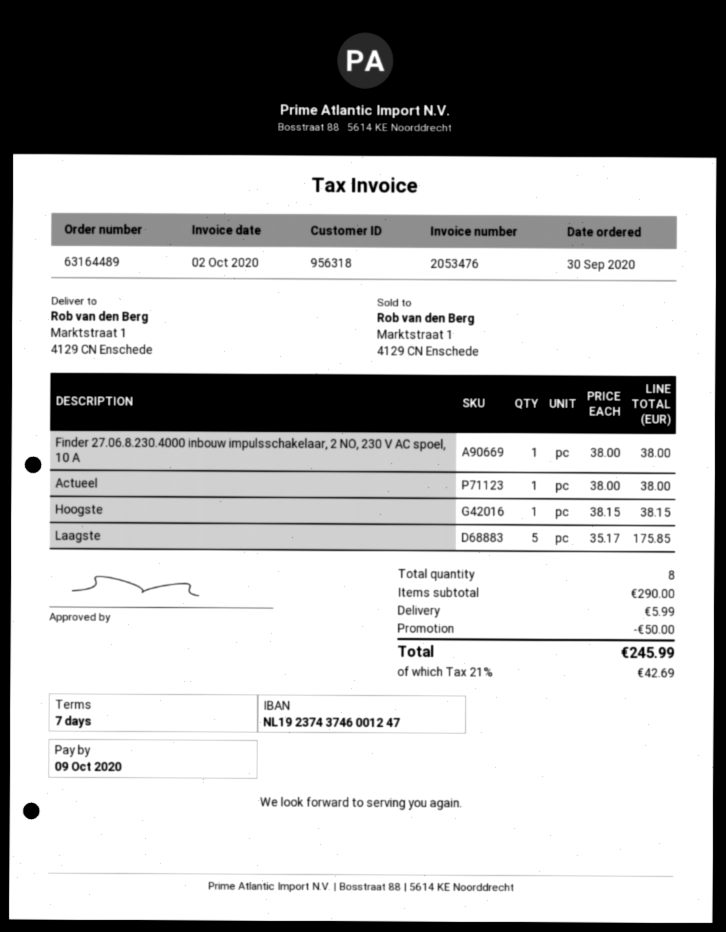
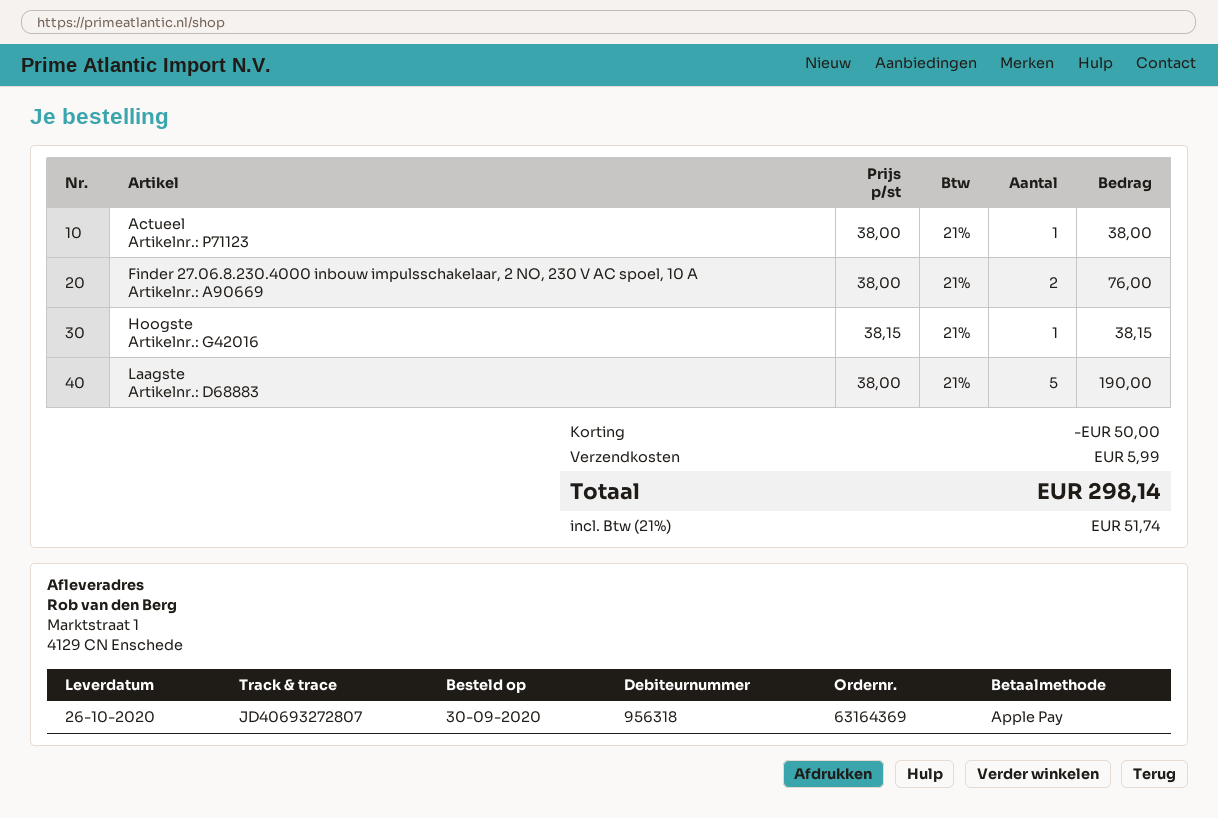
order number: 63164489 -> 63164369
Finder 27.06.8.230.4000 inbouw impulsschakelaar, 2 NO, 230 V AC spoel, 10 A: 1 x 38.00 = 38.00 -> 2 x 38.00 = 76.00
Laagste: 5 x 35.17 = 175.85 -> 5 x 38.00 = 190.00
tax: 21% = 42.69 -> 21% = 51.74
total: 245.99 -> 298.14

